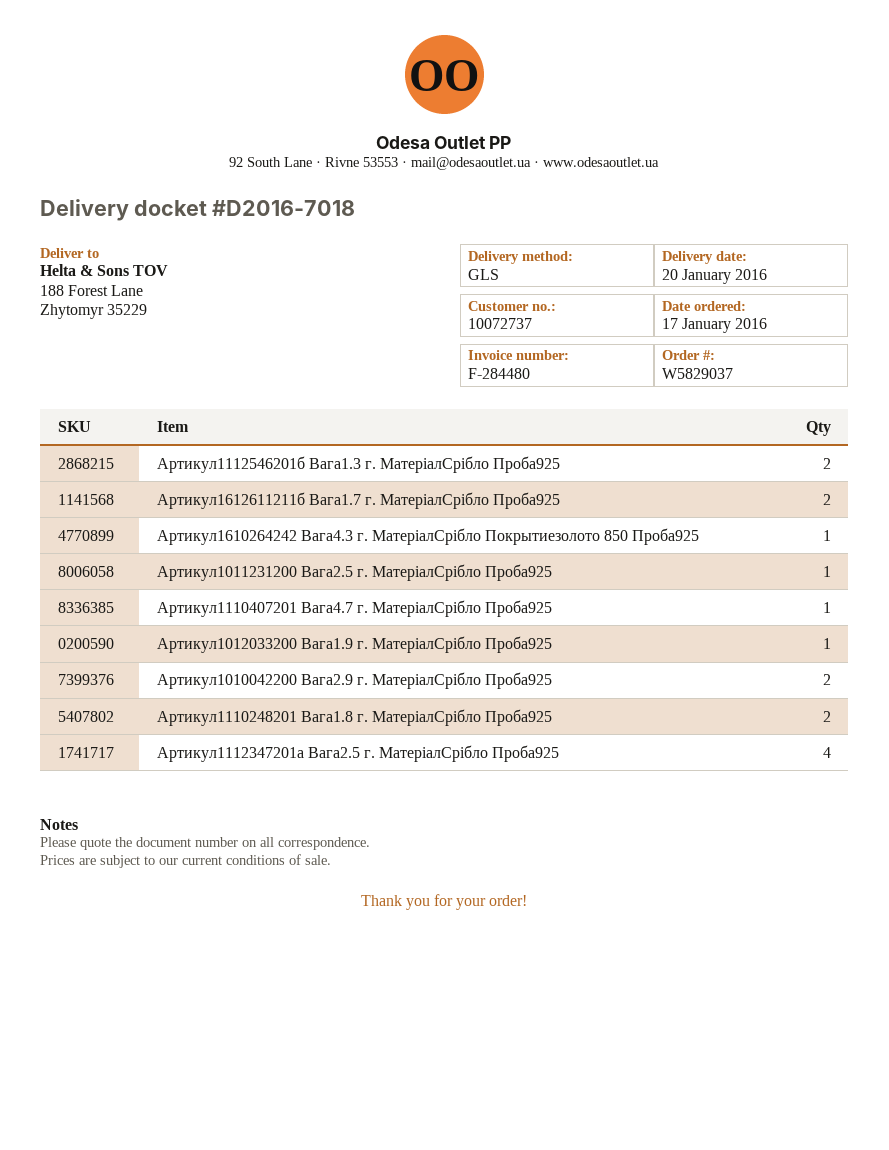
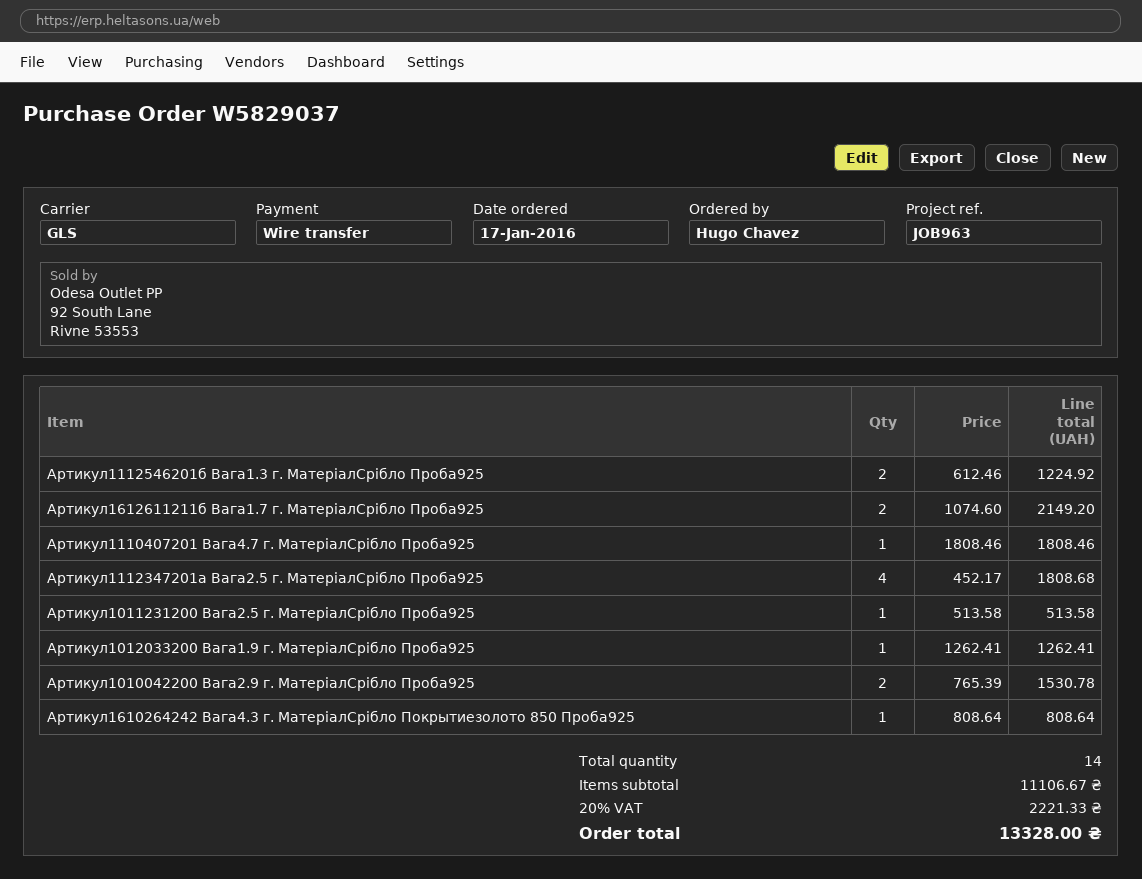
Артикул1110248201 Вага1.8 г. МатеріалCрібло Проба925: 2 -> none

